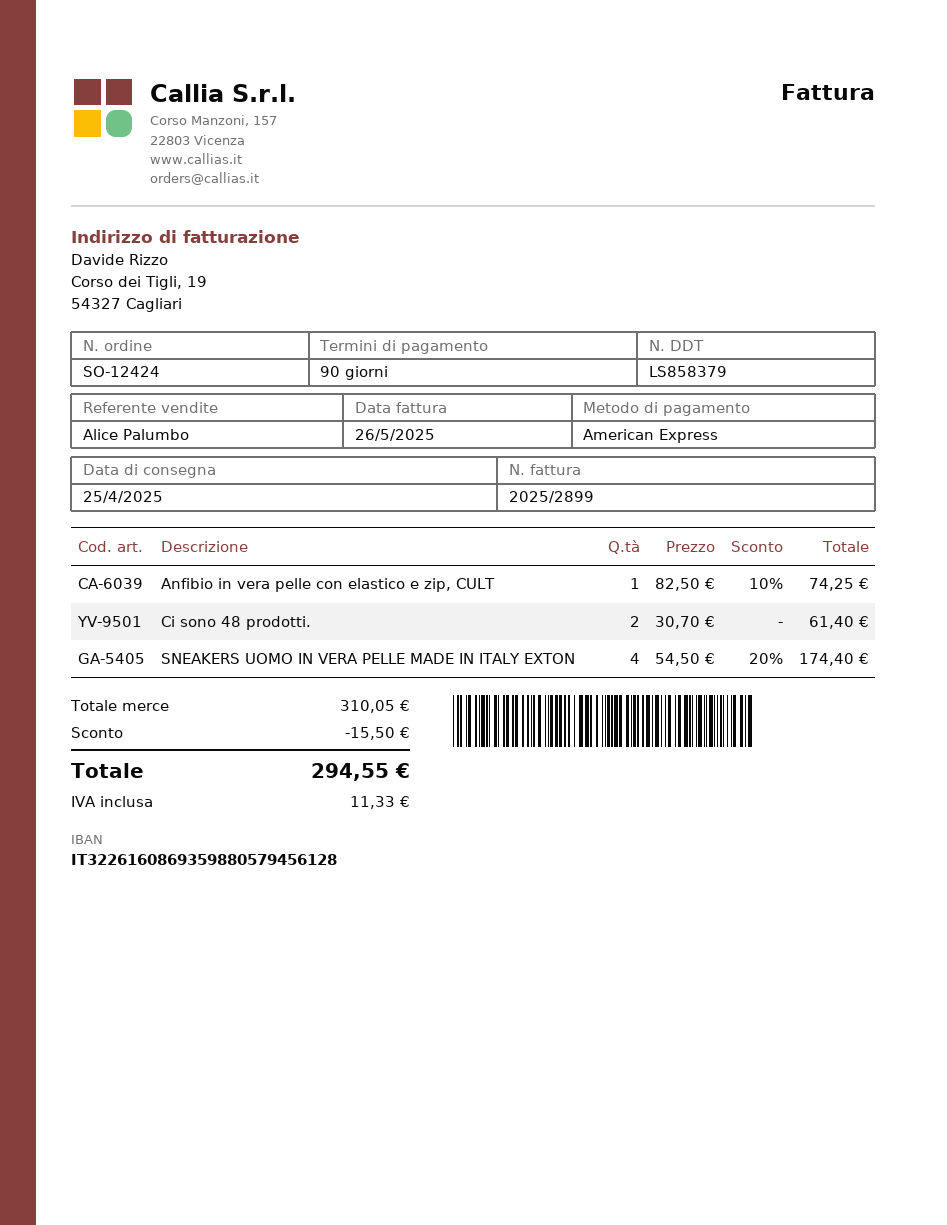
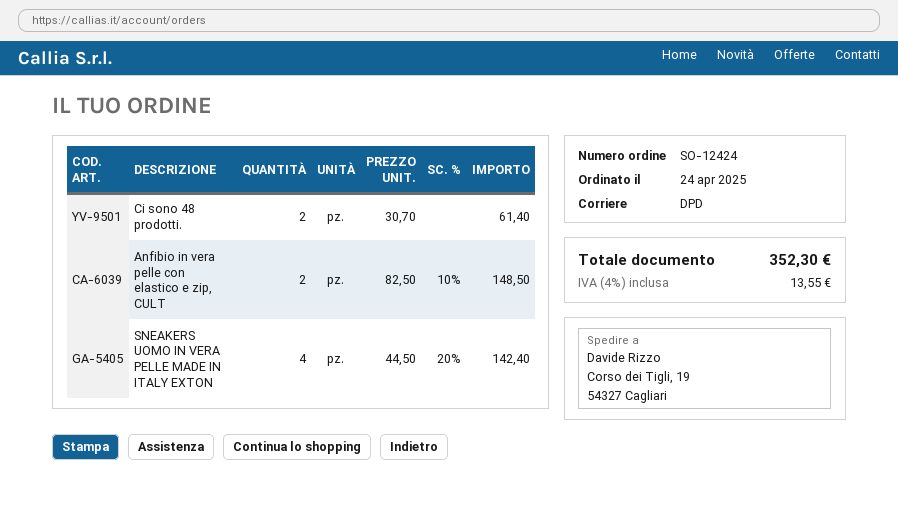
Anfibio in vera pelle con elastico e zip, CULT: 1 x 82.50 - 10% = 74.25 -> 2 x 82.50 - 10% = 148.50
SNEAKERS UOMO IN VERA PELLE MADE IN ITALY EXTON: 4 x 54.50 - 20% = 174.40 -> 4 x 44.50 - 20% = 142.40
discount: 15.50 -> none
tax: 11.33 -> 13.55
total: 294.55 -> 352.30

